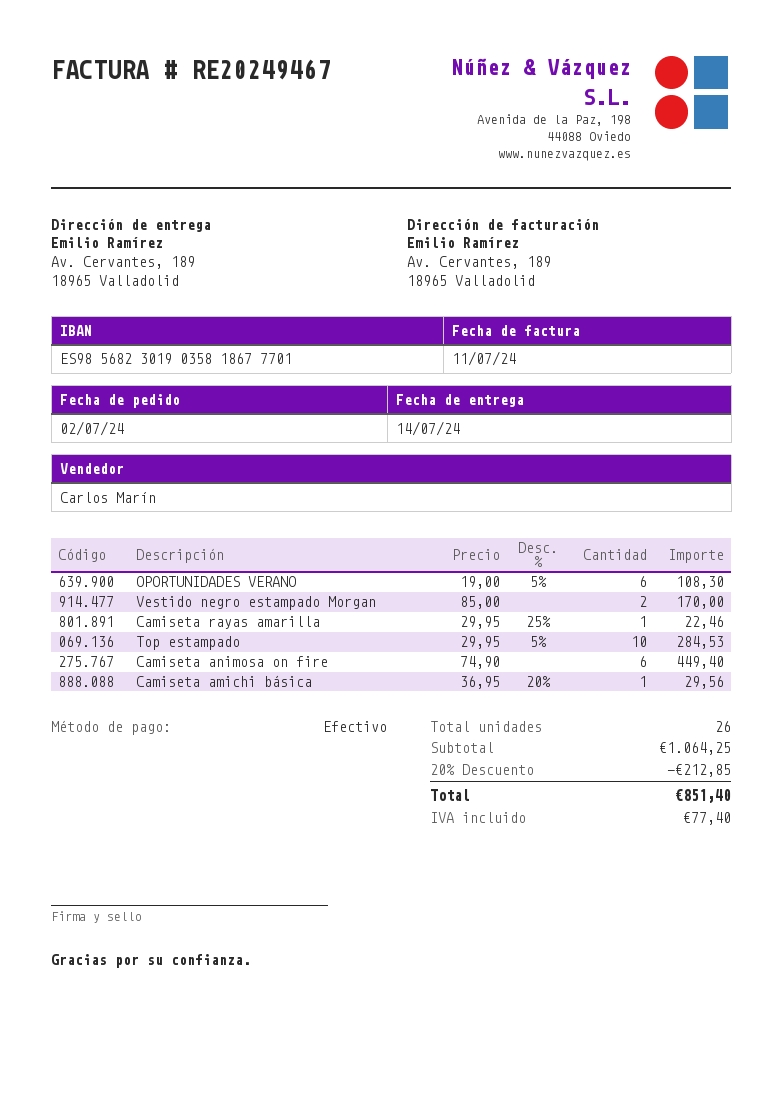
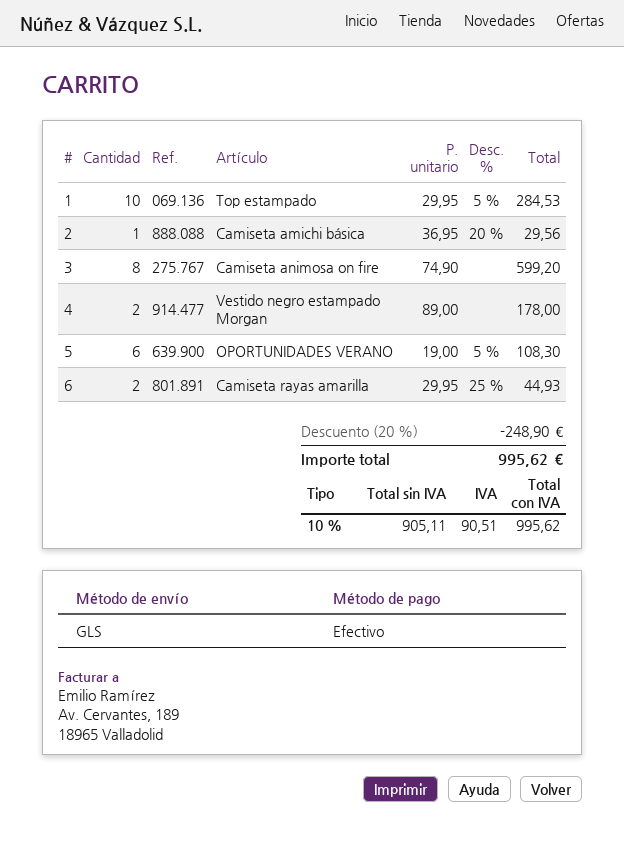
Vestido negro estampado Morgan: 2 x 85.00 = 170.00 -> 2 x 89.00 = 178.00
Camiseta rayas amarilla: 1 x 29.95 - 25% = 22.46 -> 2 x 29.95 - 25% = 44.93
Camiseta animosa on fire: 6 x 74.90 = 449.40 -> 8 x 74.90 = 599.20
discount: 20% = 212.85 -> 20% = 248.90
tax: 77.40 -> 90.51
total: 851.40 -> 995.62

